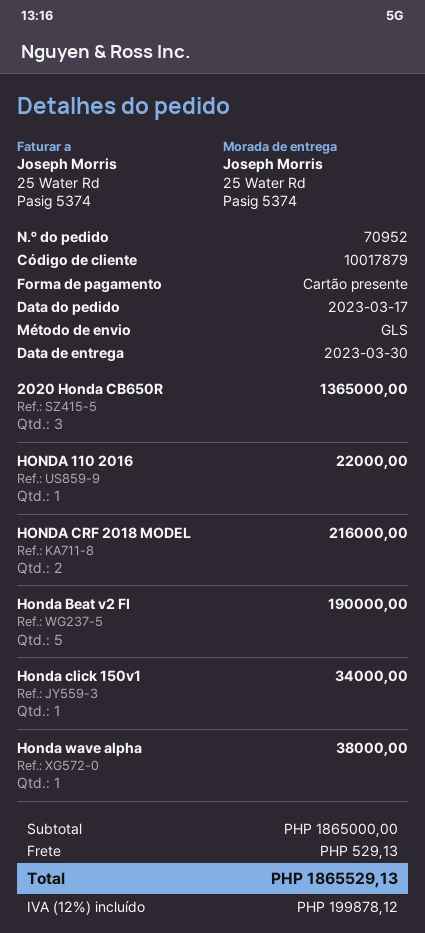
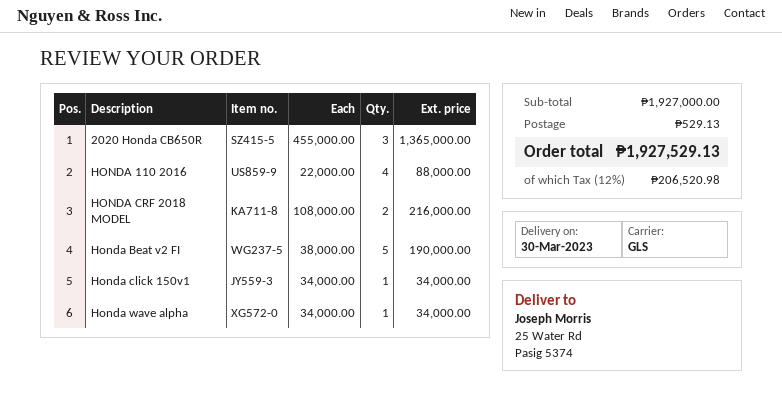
HONDA 110 2016: 1 for 22000.00 -> 4 for 88000.00
Honda wave alpha: 1 for 38000.00 -> 1 for 34000.00
subtotal: 1865000.00 -> 1927000.00
tax: 12% = 199878.12 -> 12% = 206520.98
total: 1865529.13 -> 1927529.13

